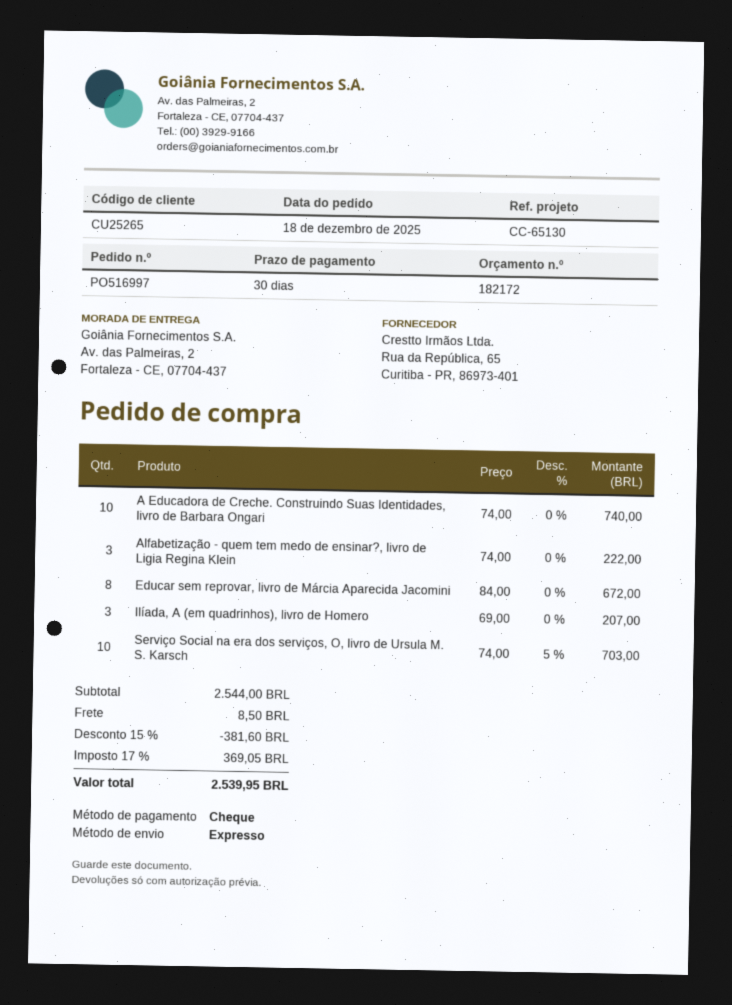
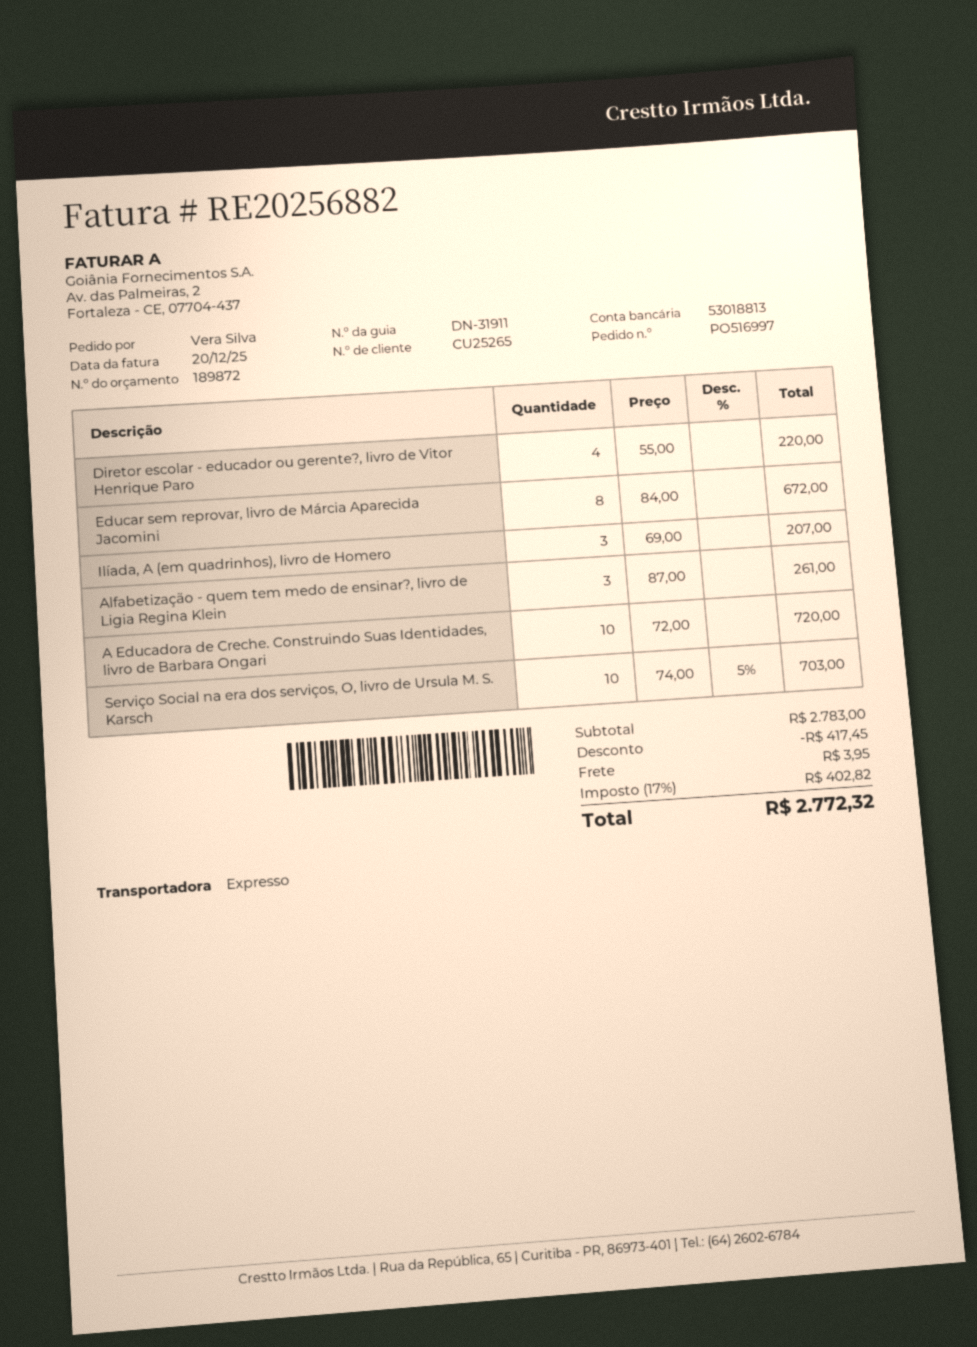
quote number: 182172 -> 189872
A Educadora de Creche. Construindo Suas Identidades, livro de Barbara Ongari: 10 x 74.00 = 740.00 -> 10 x 72.00 = 720.00
Alfabetização - quem tem medo de ensinar?, livro de Ligia Regina Klein: 3 x 74.00 = 222.00 -> 3 x 87.00 = 261.00
Diretor escolar - educador ou gerente?, livro de Vitor Henrique Paro: none -> 4 x 55.00 = 220.00
subtotal: 2544.00 -> 2783.00
discount: 381.60 -> 417.45
shipping: 8.50 -> 3.95
tax: 17% = 369.05 -> 17% = 402.82
total: 2539.95 -> 2772.32

